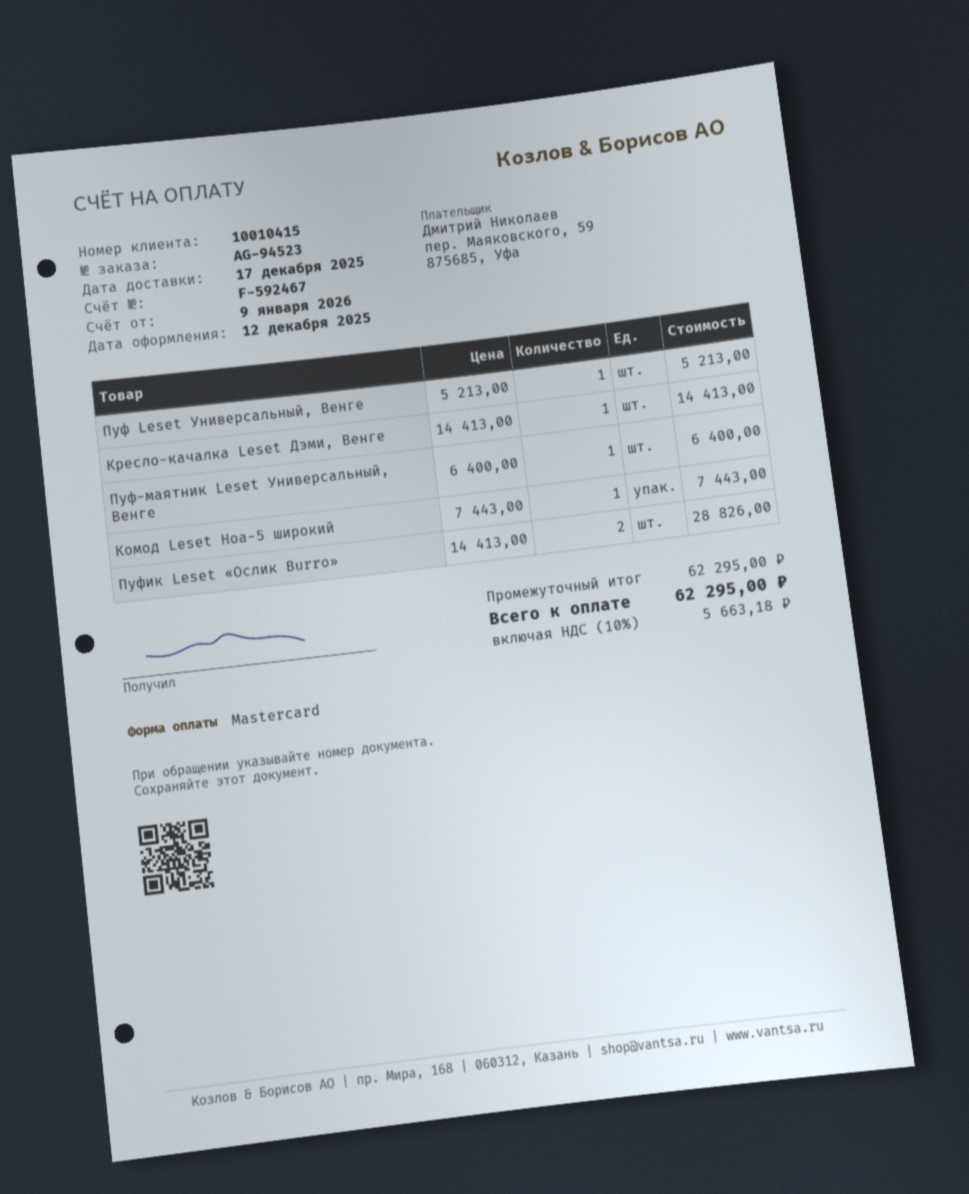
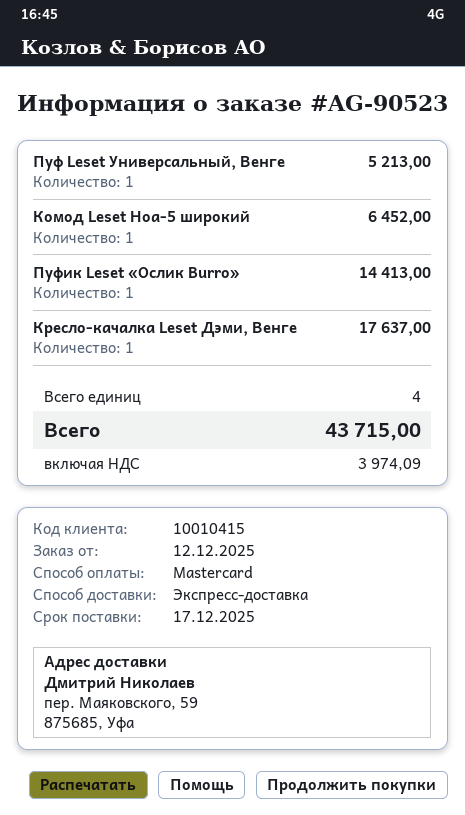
order number: AG-94523 -> AG-90523
Кресло-качалка Leset Дэми, Венге: 1 for 14413.00 -> 1 for 17637.00
Пуф-маятник Leset Универсальный, Венге: 1 for 6400.00 -> none
Комод Leset Ноа-5 широкий: 1 for 7443.00 -> 1 for 6452.00
Пуфик Leset «Ослик Burro»: 2 for 28826.00 -> 1 for 14413.00
tax: 5663.18 -> 3974.09
total: 62295.00 -> 43715.00

